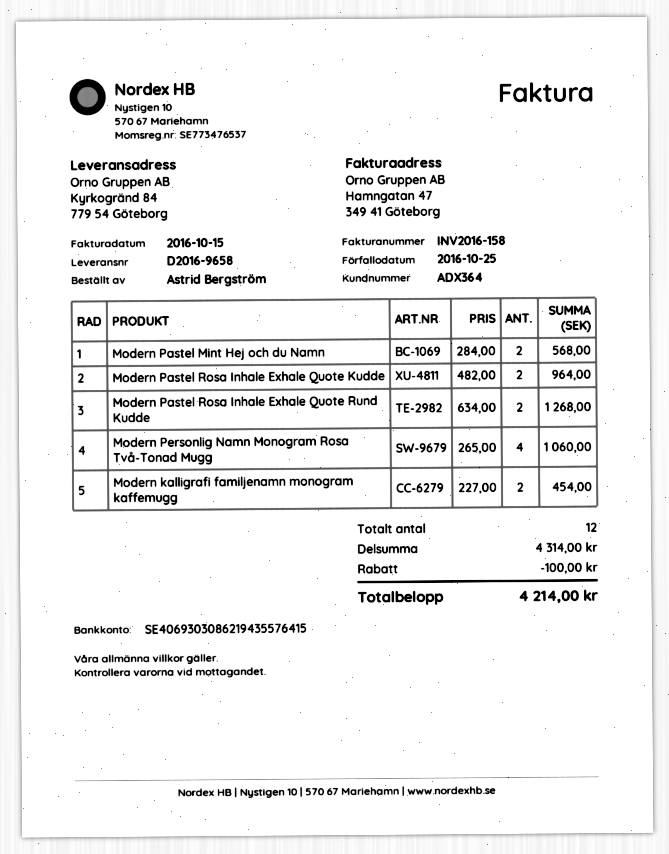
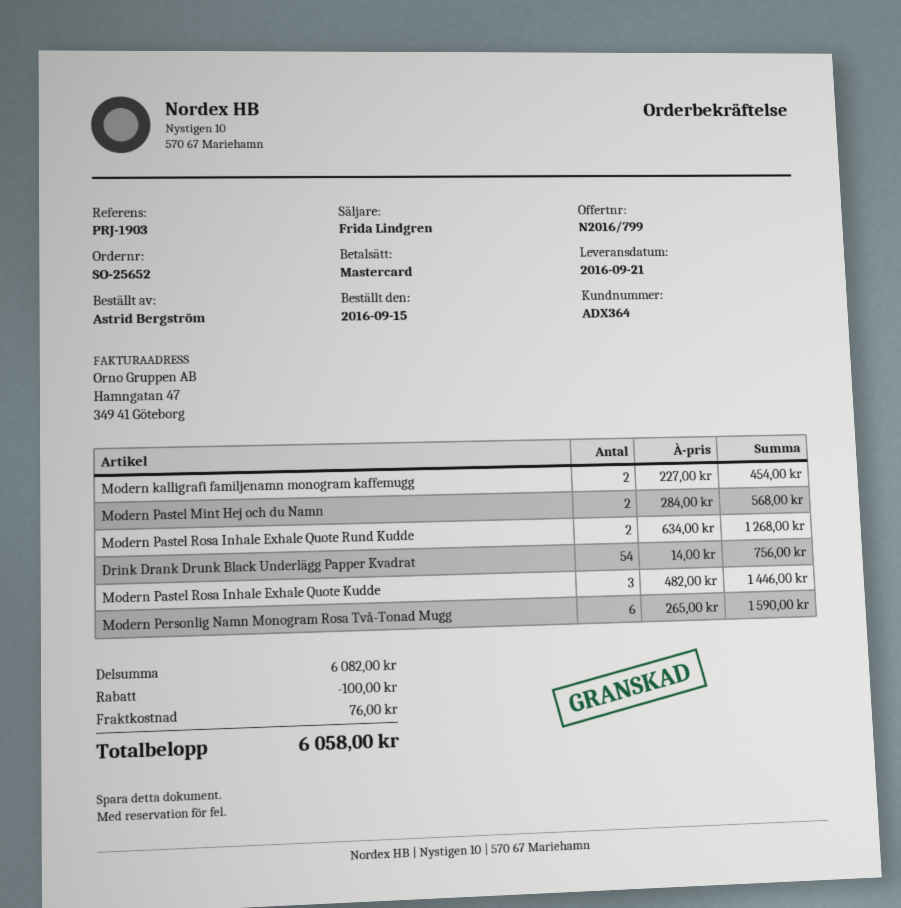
Modern Pastel Rosa Inhale Exhale Quote Kudde: 2 x 482.00 = 964.00 -> 3 x 482.00 = 1446.00
Modern Personlig Namn Monogram Rosa Två-Tonad Mugg: 4 x 265.00 = 1060.00 -> 6 x 265.00 = 1590.00
Drink Drank Drunk Black Underlägg Papper Kvadrat: none -> 54 x 14.00 = 756.00
subtotal: 4314.00 -> 6082.00
shipping: none -> 76.00
total: 4214.00 -> 6058.00

